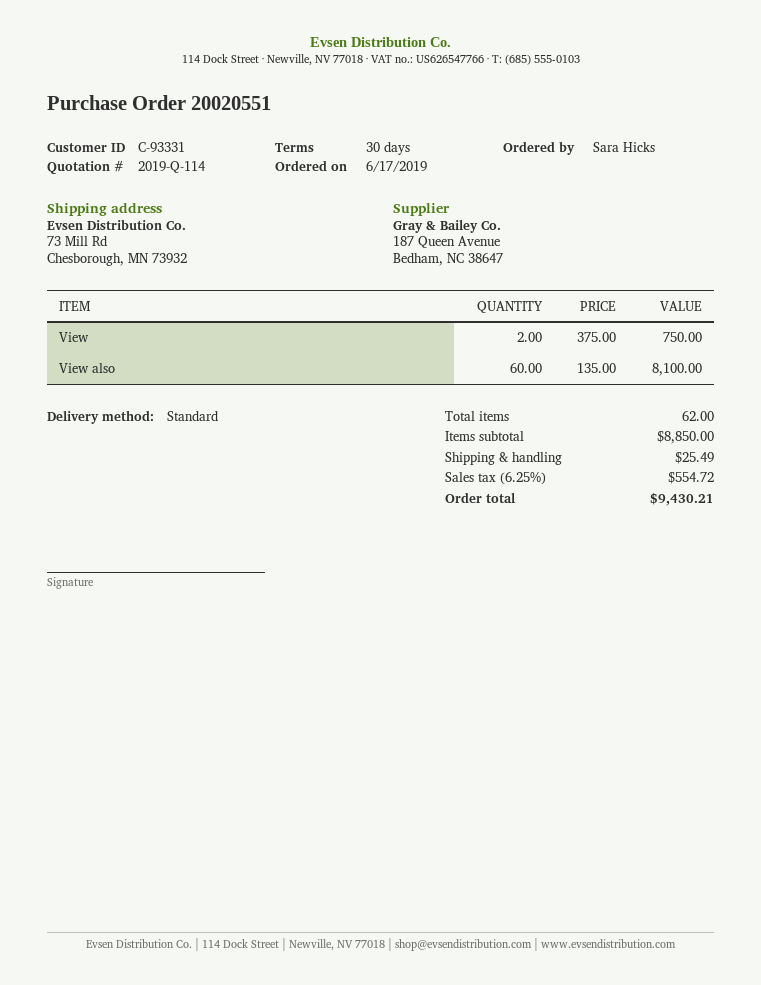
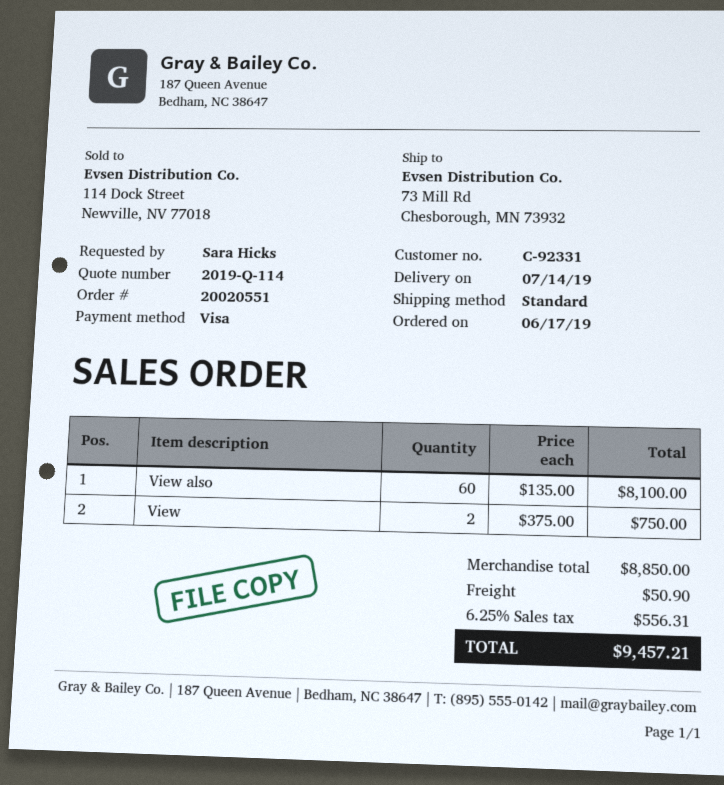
customer number: C-93331 -> C-92331
shipping: 25.49 -> 50.90
tax: 6.25% = 554.72 -> 6.25% = 556.31
total: 9430.21 -> 9457.21

